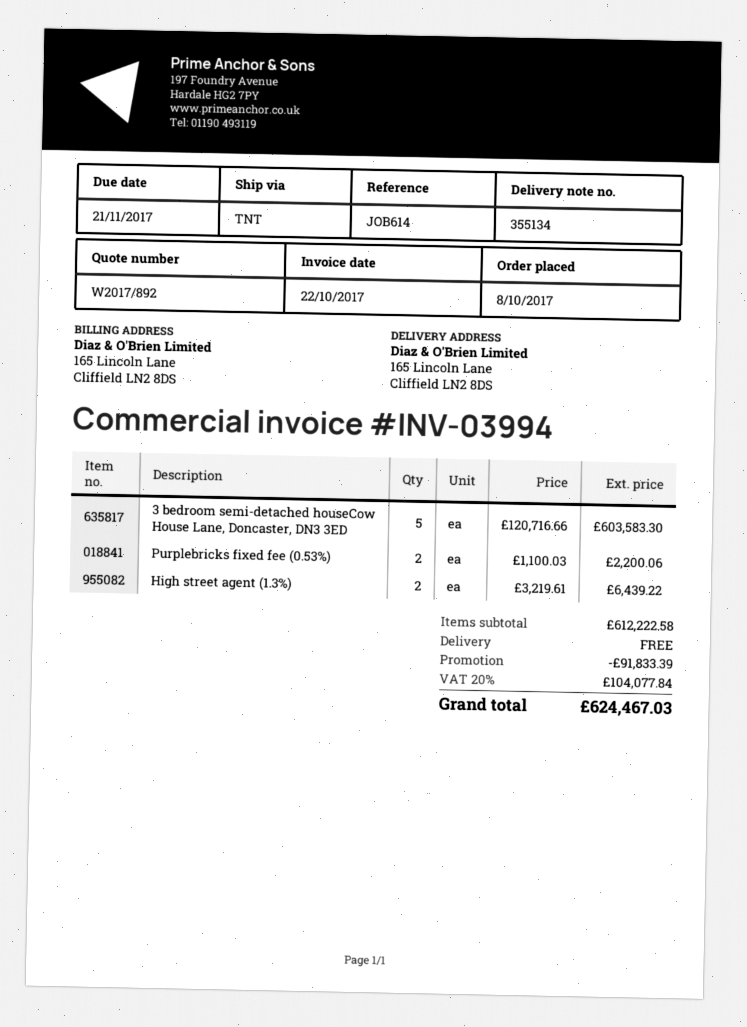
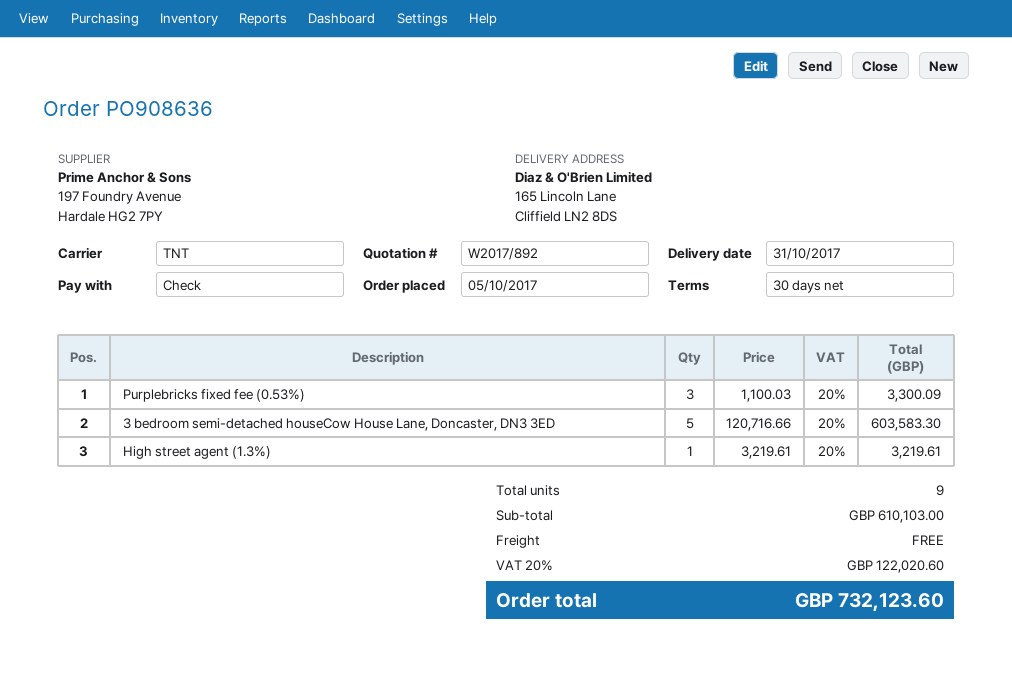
order date: 2017-10-08 -> 2017-10-05
Purplebricks fixed fee (0.53%): 2 x 1100.03 = 2200.06 -> 3 x 1100.03 = 3300.09
High street agent (1.3%): 2 x 3219.61 = 6439.22 -> 1 x 3219.61 = 3219.61
subtotal: 612222.58 -> 610103.00
discount: 91833.39 -> none
tax: 20% = 104077.84 -> 20% = 122020.60
total: 624467.03 -> 732123.60

